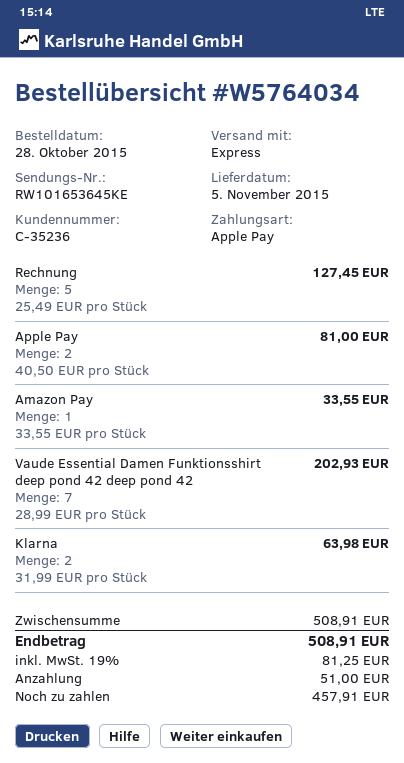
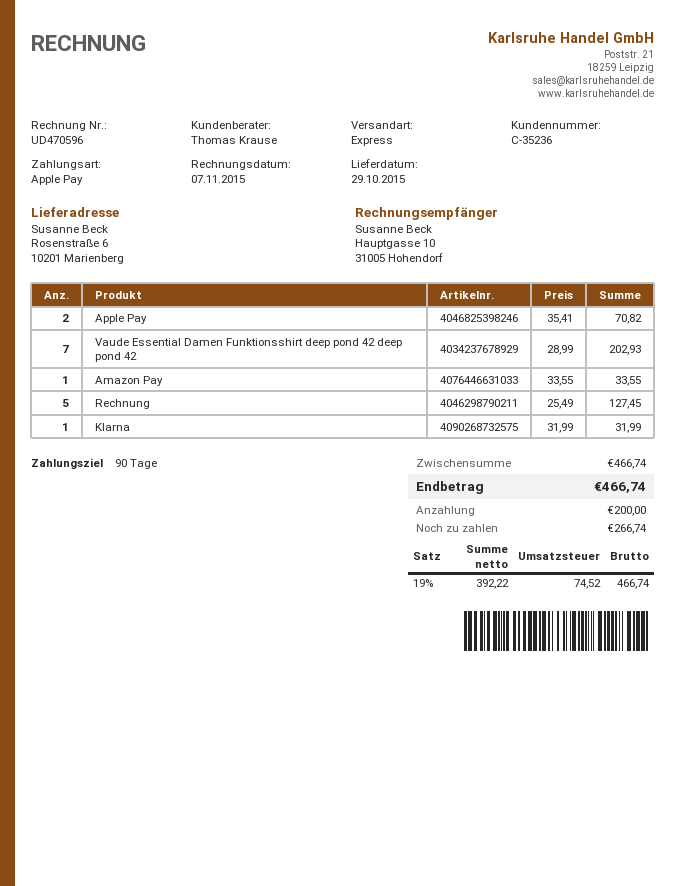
delivery date: 2015-11-05 -> 2015-10-29
Apple Pay: 2 x 40.50 = 81.00 -> 2 x 35.41 = 70.82
Klarna: 2 x 31.99 = 63.98 -> 1 x 31.99 = 31.99
subtotal: 508.91 -> 466.74
tax: 19% = 81.25 -> 19% = 74.52
total: 508.91 -> 466.74
deposit: 51.00 -> 200.00
balance: 457.91 -> 266.74

